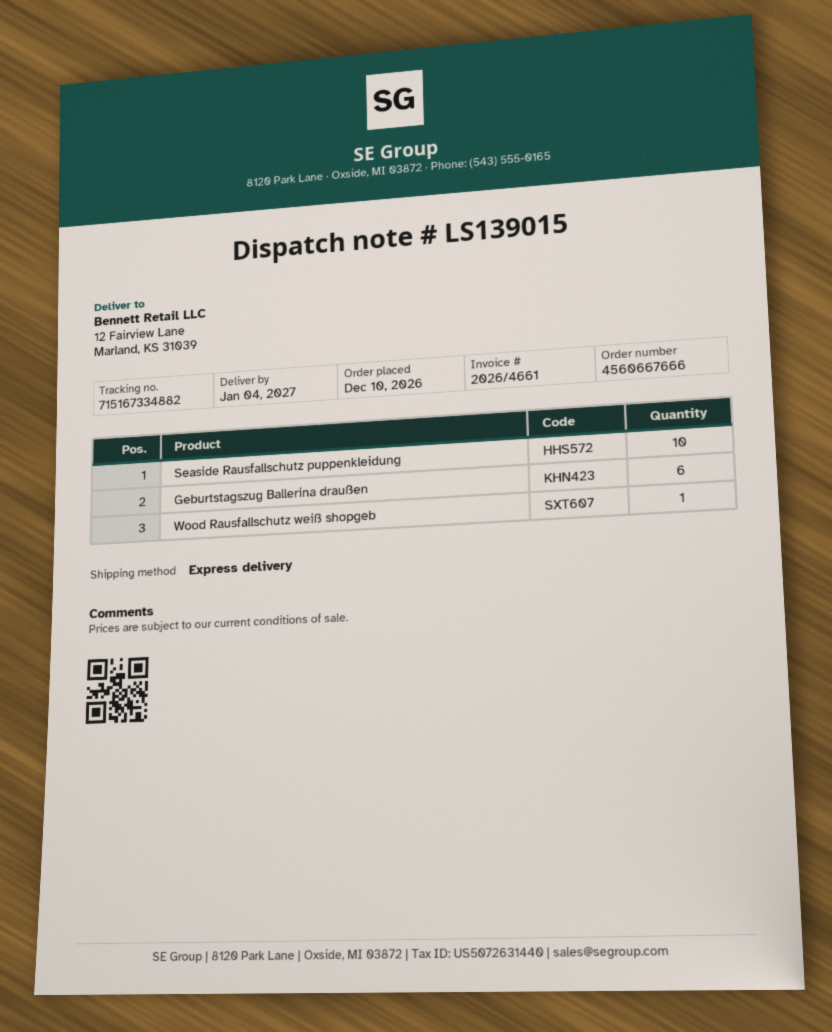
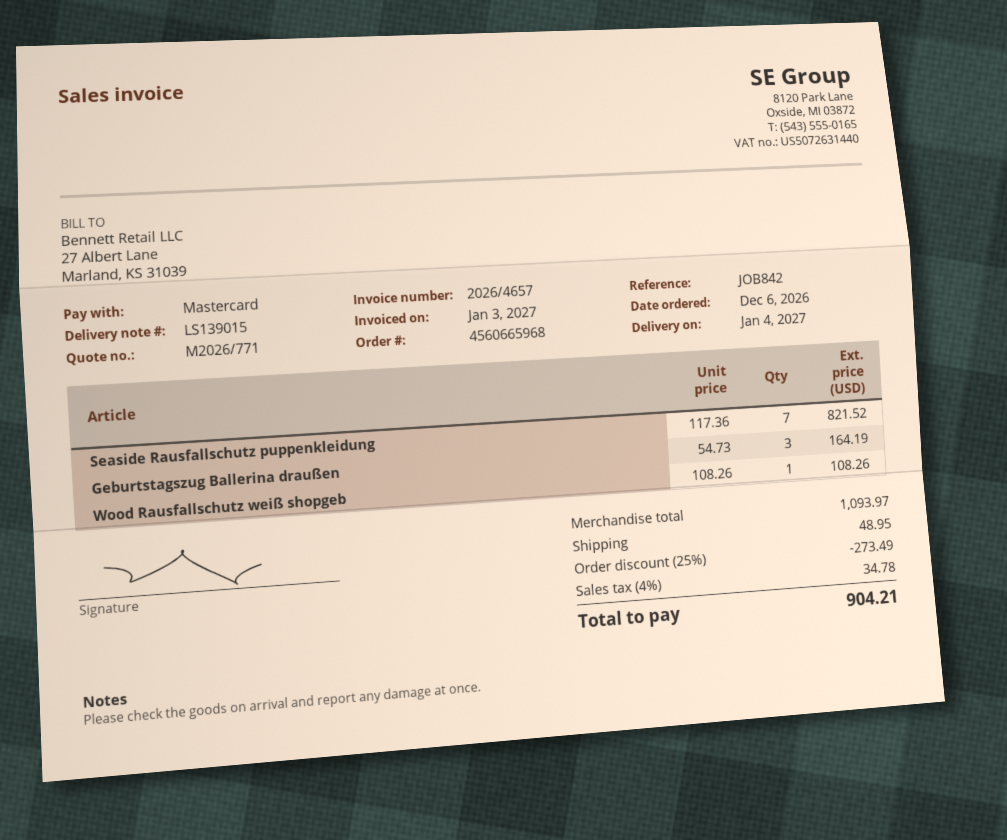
order number: 4560667666 -> 4560665968
order date: 2026-12-10 -> 2026-12-06
invoice number: 2026/4661 -> 2026/4657
Seaside Rausfallschutz puppenkleidung: 10 -> 7
Geburtstagszug Ballerina draußen: 6 -> 3

